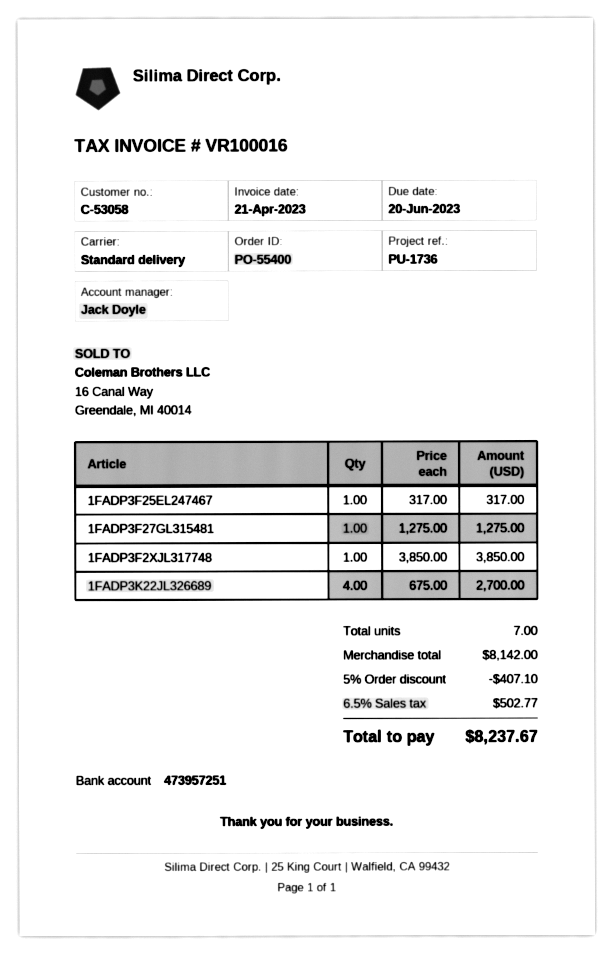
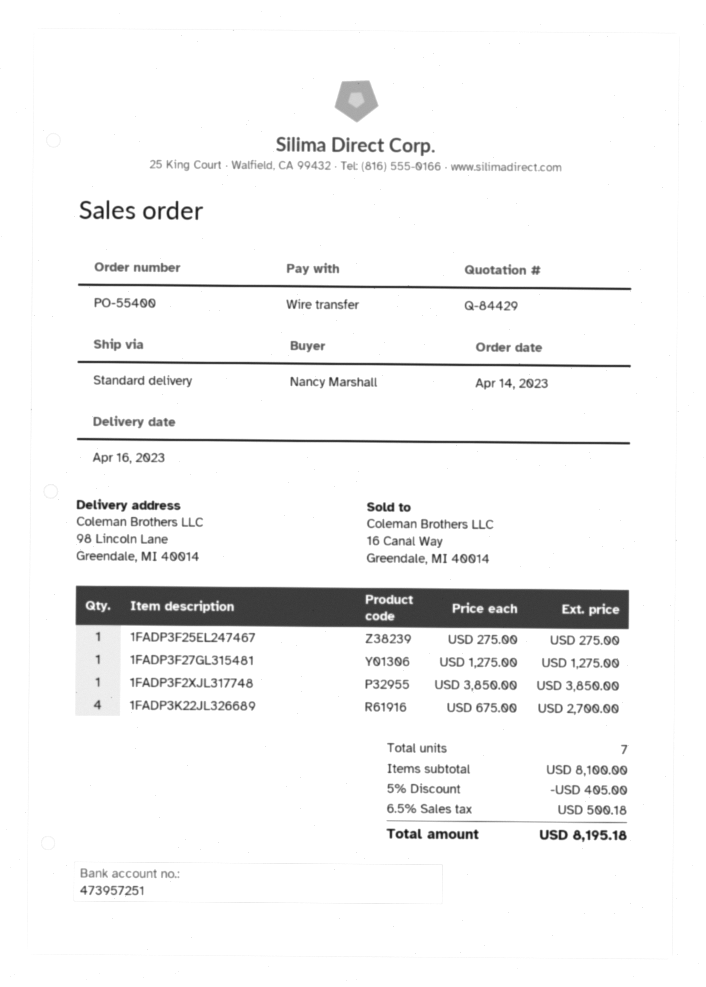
1FADP3F25EL247467: 1 x 317.00 = 317.00 -> 1 x 275.00 = 275.00
subtotal: 8142.00 -> 8100.00
discount: 5% = 407.10 -> 5% = 405.00
tax: 6.5% = 502.77 -> 6.5% = 500.18
total: 8237.67 -> 8195.18

